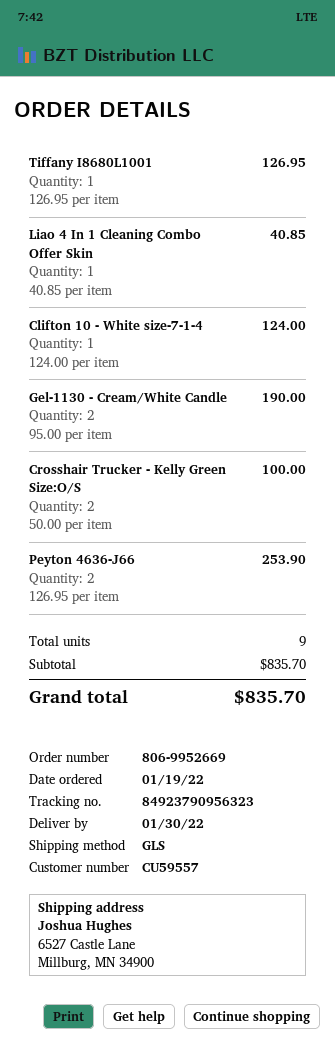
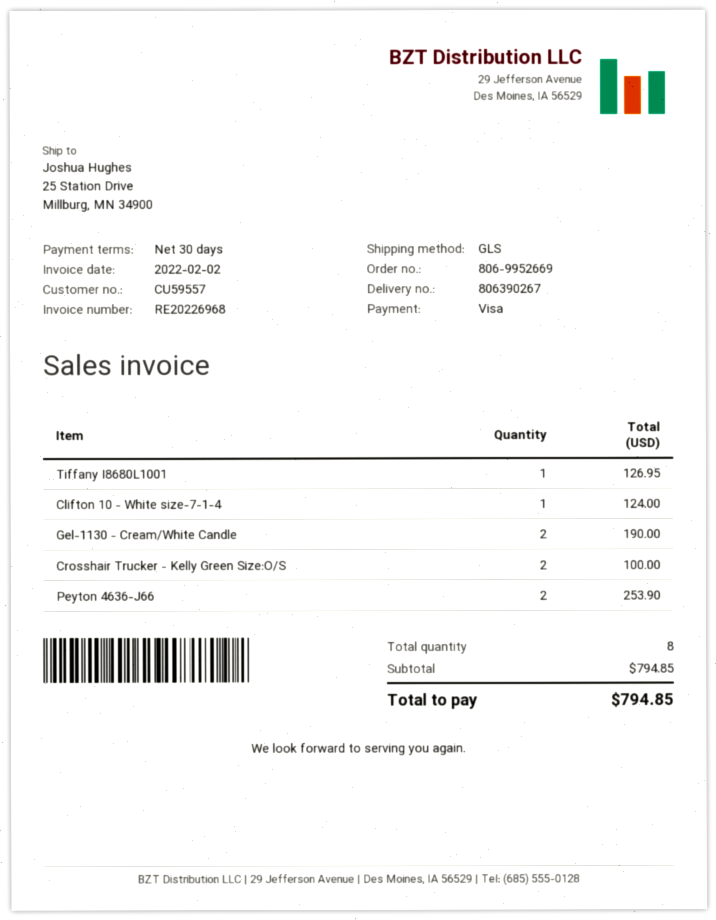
ship to: 6527 Castle Lane, Millburg, MN 34900 -> 25 Station Drive, Millburg, MN 34900
Liao 4 In 1 Cleaning Combo Offer Skin: 1 for 40.85 -> none
total quantity: 9 -> 8
subtotal: 835.70 -> 794.85
total: 835.70 -> 794.85

